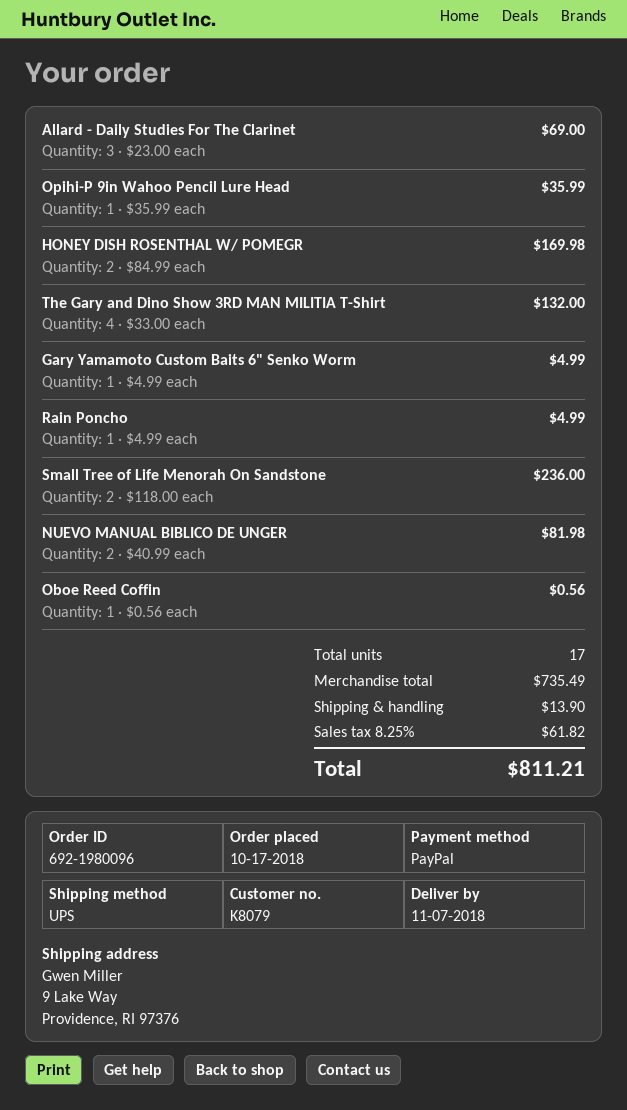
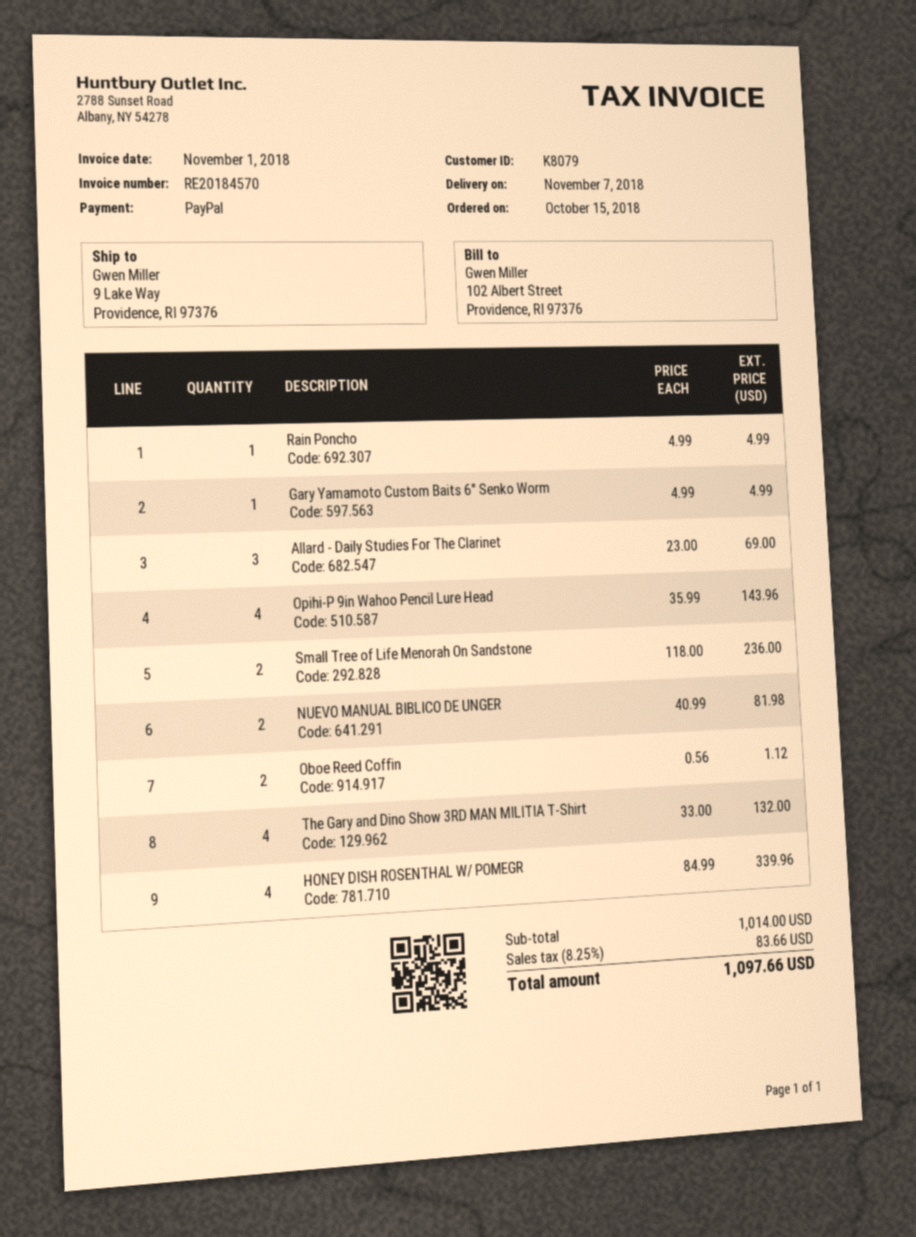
order date: 2018-10-17 -> 2018-10-15
Opihi-P 9in Wahoo Pencil Lure Head: 1 x 35.99 = 35.99 -> 4 x 35.99 = 143.96
HONEY DISH ROSENTHAL W/ POMEGR: 2 x 84.99 = 169.98 -> 4 x 84.99 = 339.96
Oboe Reed Coffin: 1 x 0.56 = 0.56 -> 2 x 0.56 = 1.12
subtotal: 735.49 -> 1014.00
shipping: 13.90 -> none
tax: 8.25% = 61.82 -> 8.25% = 83.66
total: 811.21 -> 1097.66

